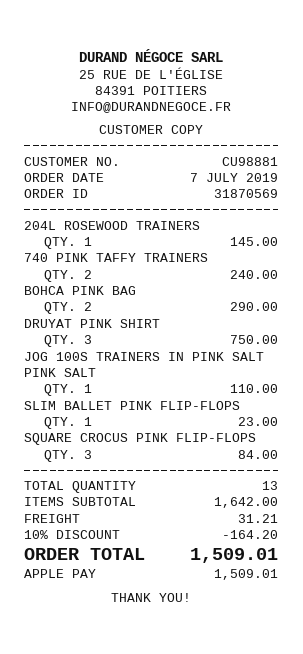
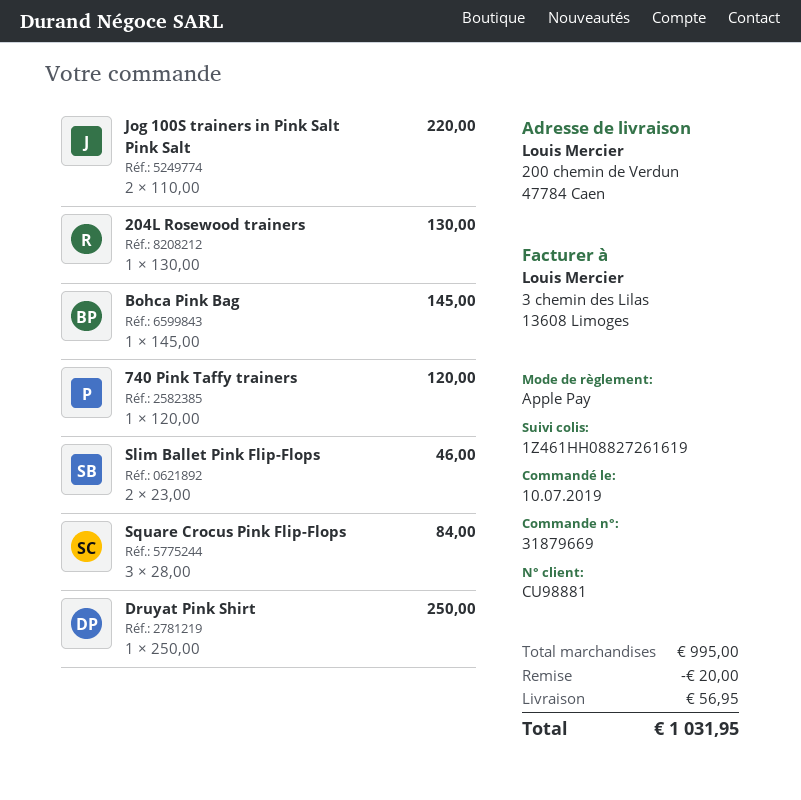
order number: 31870569 -> 31879669
order date: 2019-07-07 -> 2019-07-10
204L ROSEWOOD TRAINERS: 1 for 145.00 -> 1 for 130.00
740 PINK TAFFY TRAINERS: 2 for 240.00 -> 1 for 120.00
BOHCA PINK BAG: 2 for 290.00 -> 1 for 145.00
DRUYAT PINK SHIRT: 3 for 750.00 -> 1 for 250.00
JOG 100S TRAINERS IN PINK SALT PINK SALT: 1 for 110.00 -> 2 for 220.00
SLIM BALLET PINK FLIP-FLOPS: 1 for 23.00 -> 2 for 46.00
subtotal: 1642.00 -> 995.00
discount: 164.20 -> 20.00
shipping: 31.21 -> 56.95
total: 1509.01 -> 1031.95

